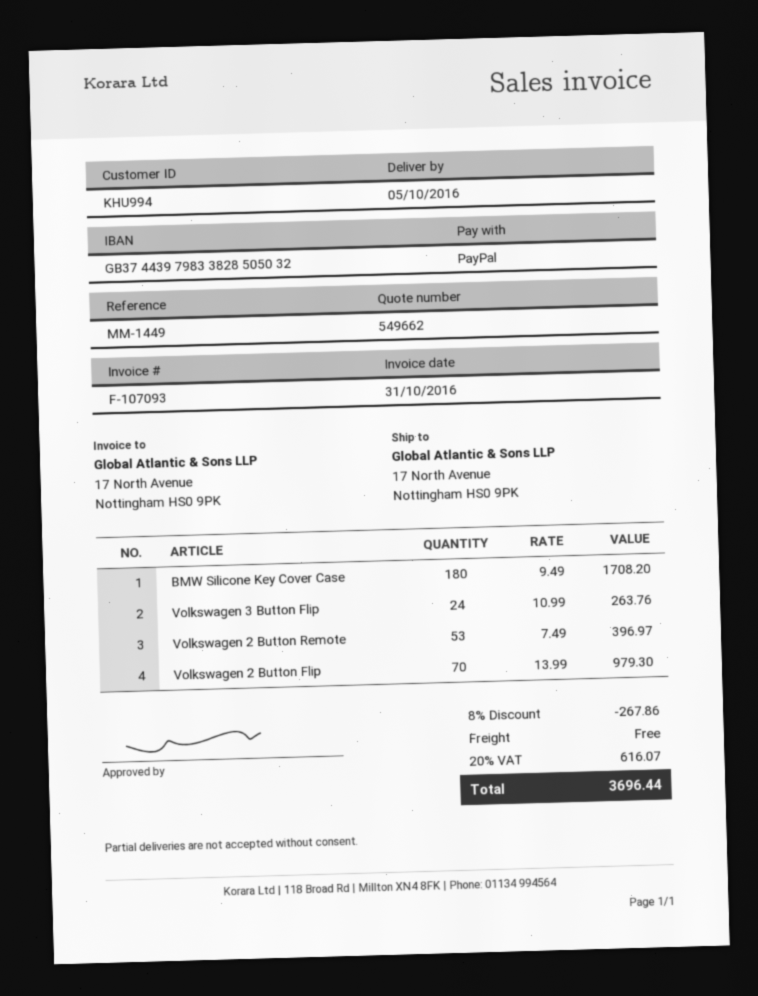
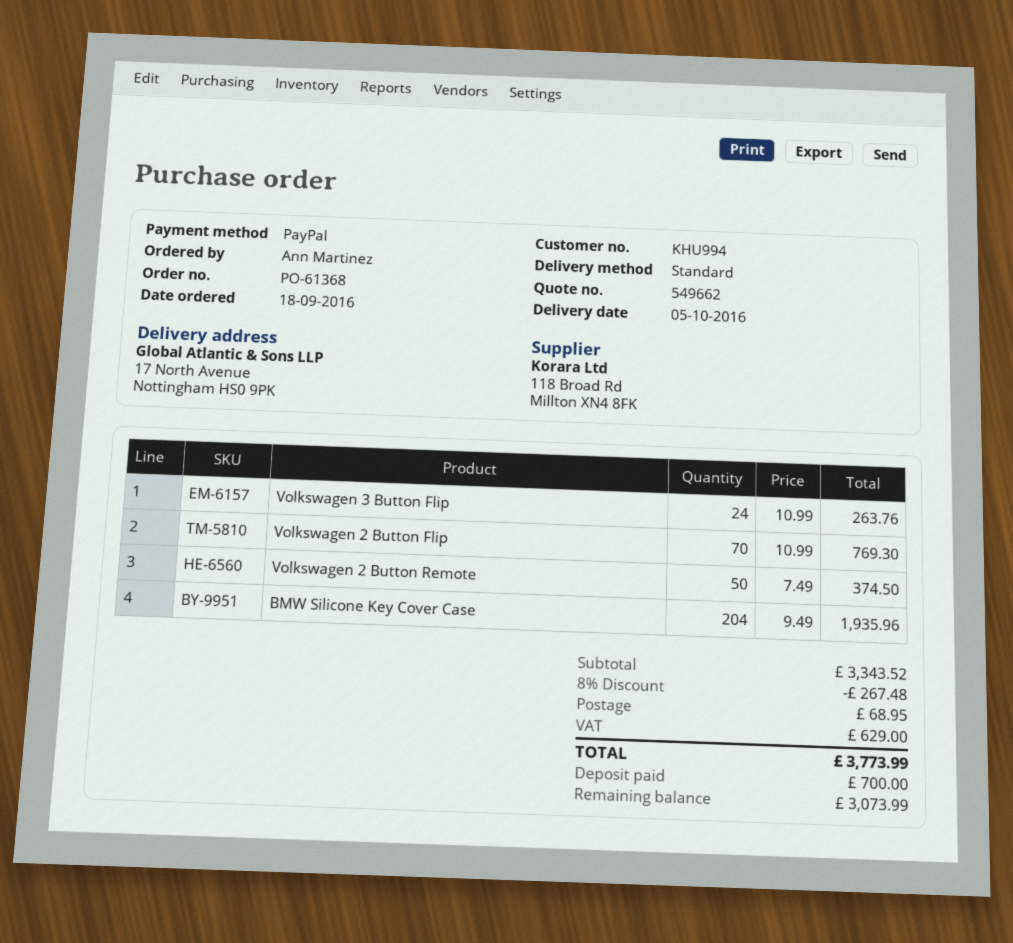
BMW Silicone Key Cover Case: 180 x 9.49 = 1708.20 -> 204 x 9.49 = 1935.96
Volkswagen 2 Button Remote: 53 x 7.49 = 396.97 -> 50 x 7.49 = 374.50
Volkswagen 2 Button Flip: 70 x 13.99 = 979.30 -> 70 x 10.99 = 769.30
discount: 8% = 267.86 -> 8% = 267.48
shipping: 0.00 -> 68.95
tax: 616.07 -> 629.00
total: 3696.44 -> 3773.99

